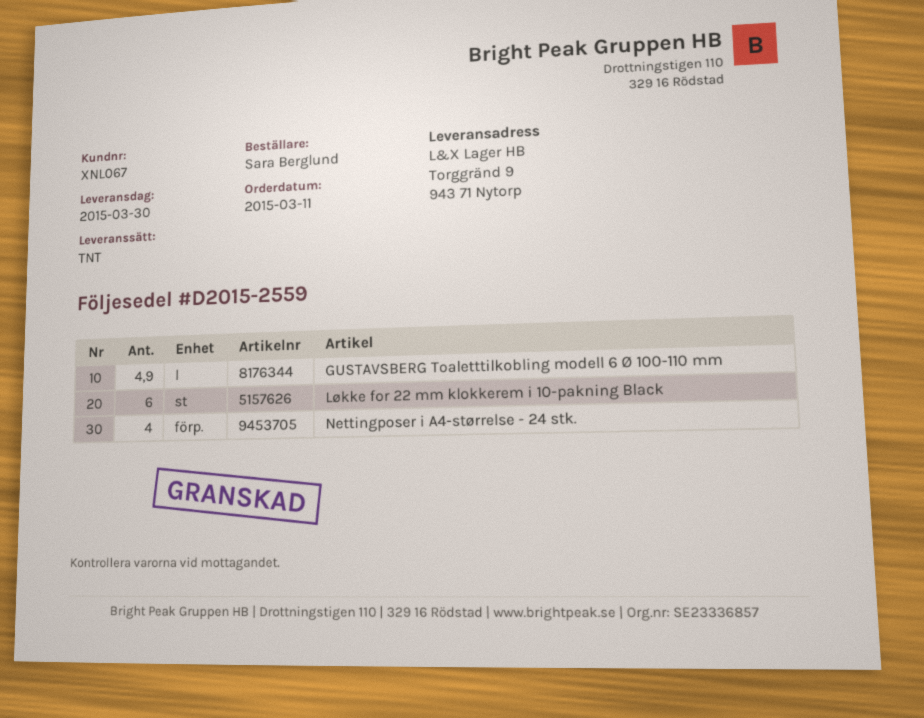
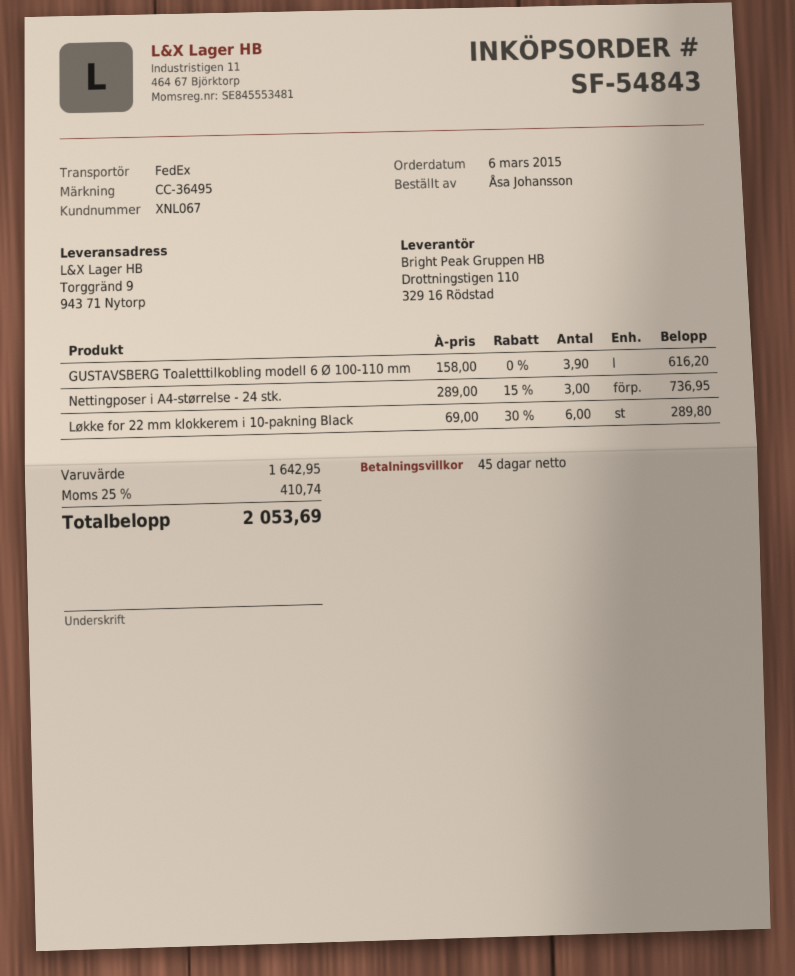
order date: 2015-03-11 -> 2015-03-06
ordered by: Sara Berglund -> Åsa Johansson
shipping method: TNT -> FedEx
GUSTAVSBERG Toaletttilkobling modell 6 Ø 100-110 mm: 4.9 -> 3.9
Nettingposer i A4-størrelse - 24 stk.: 4 -> 3

